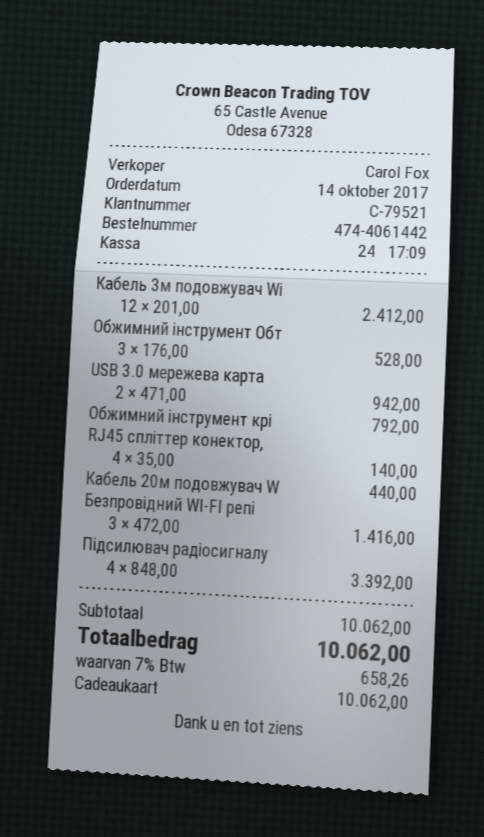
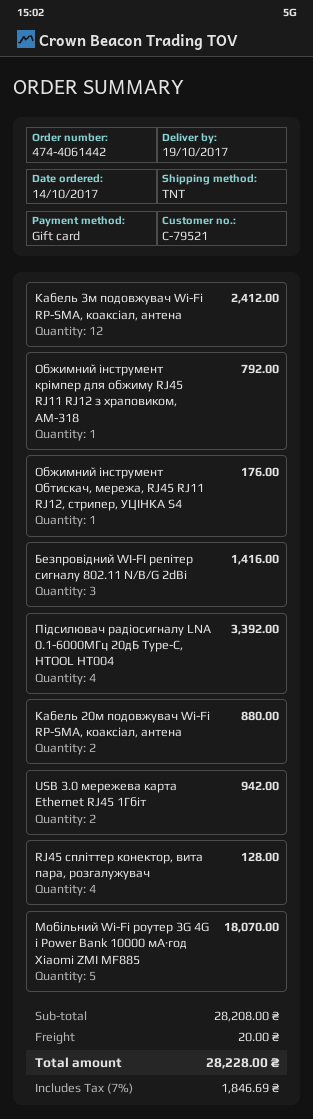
Обжимний інструмент Обт: 3 for 528.00 -> 1 for 176.00
RJ45 спліттер конектор,: 4 for 140.00 -> 4 for 128.00
Кабель 20м подовжувач W: 1 for 440.00 -> 2 for 880.00
Мобільний Wi-Fi роутер 3G 4G і Power Bank 10000 мА·год Xiaomi ZMI MF885: none -> 5 for 18070.00
subtotal: 10062.00 -> 28208.00
shipping: none -> 20.00
tax: 7% = 658.26 -> 7% = 1846.69
total: 10062.00 -> 28228.00

